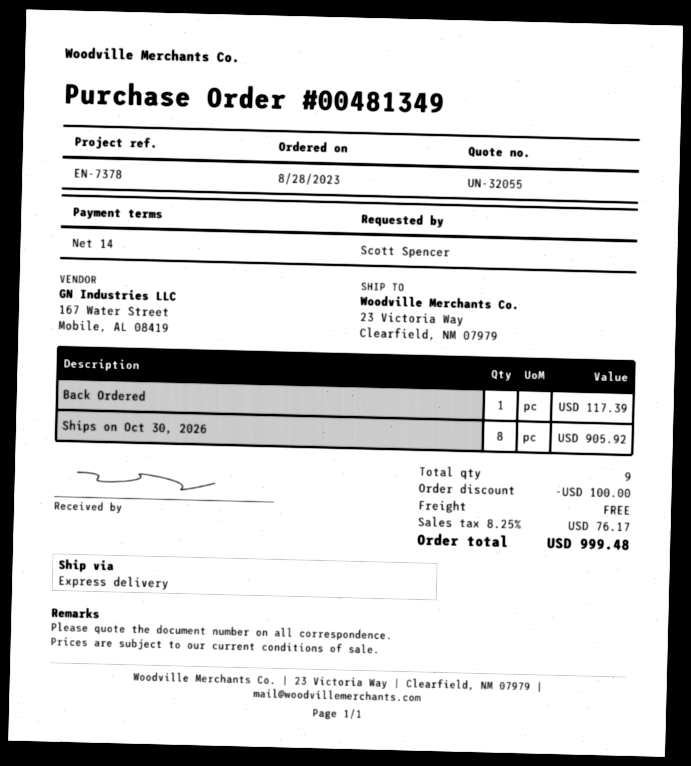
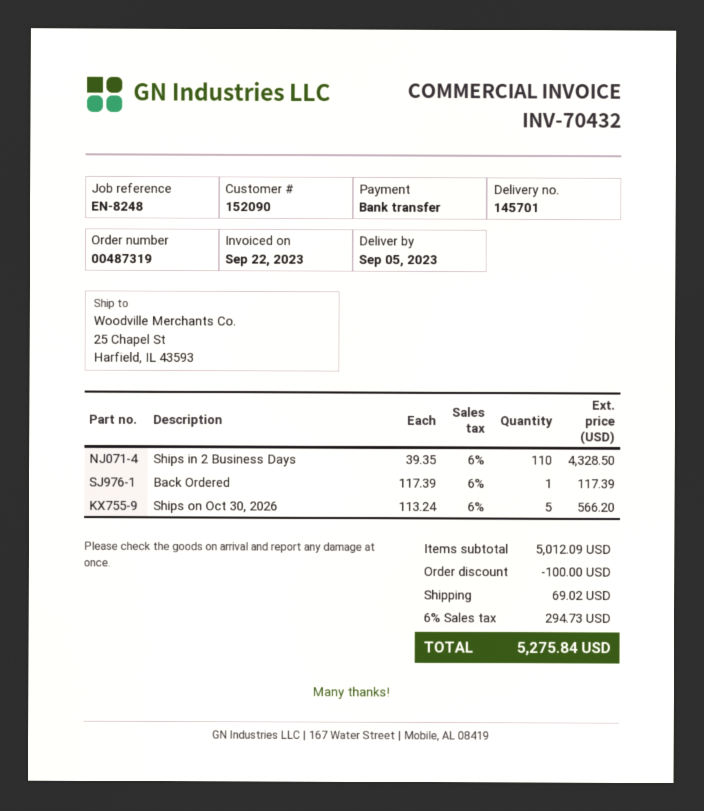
order number: 00481349 -> 00487319
reference: EN-7378 -> EN-8248
ship to: 23 Victoria Way, Clearfield, NM 07979 -> 25 Chapel St, Harfield, IL 43593
Ships on Oct 30, 2026: 8 for 905.92 -> 5 for 566.20
Ships in 2 Business Days: none -> 110 for 4328.50
shipping: 0.00 -> 69.02
tax: 8.25% = 76.17 -> 6% = 294.73
total: 999.48 -> 5275.84

